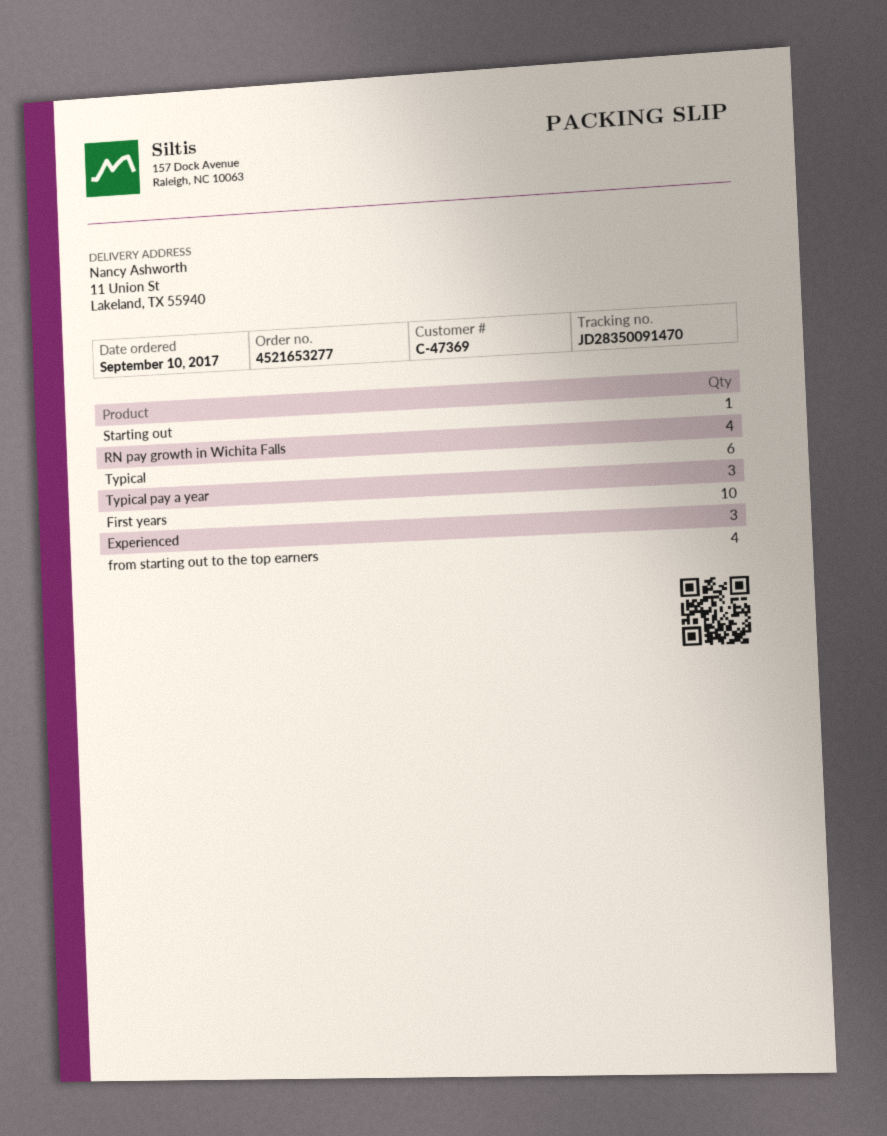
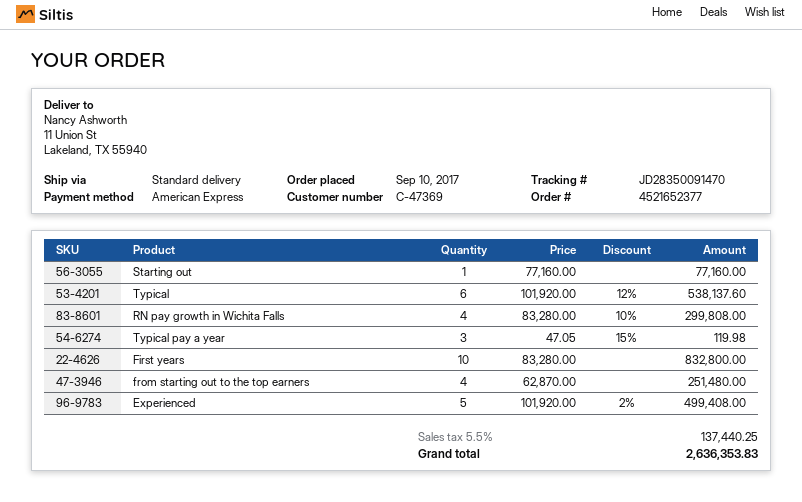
order number: 4521653277 -> 4521652377
Experienced: 3 -> 5

